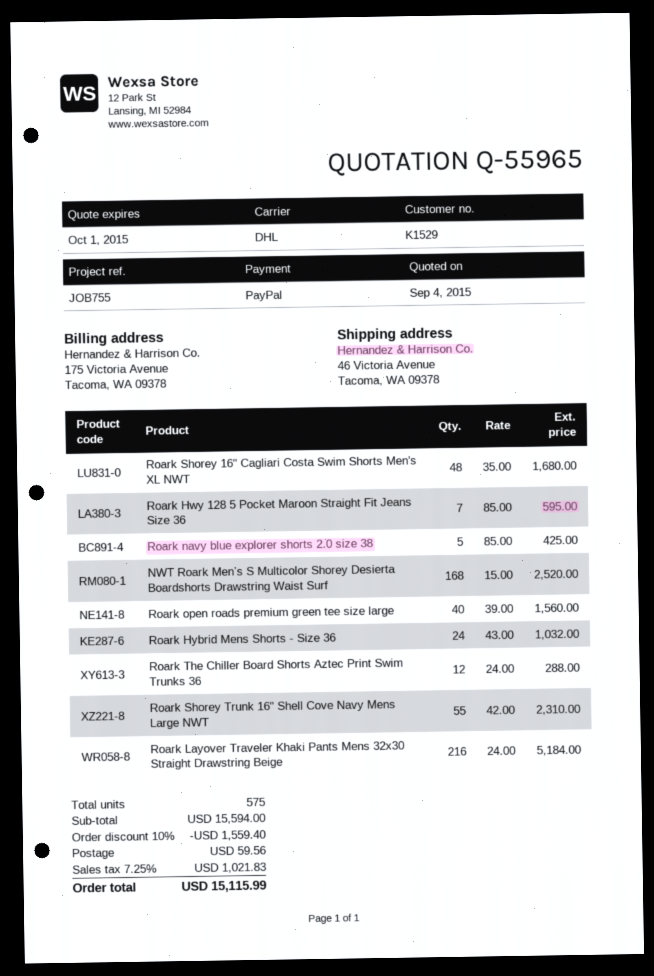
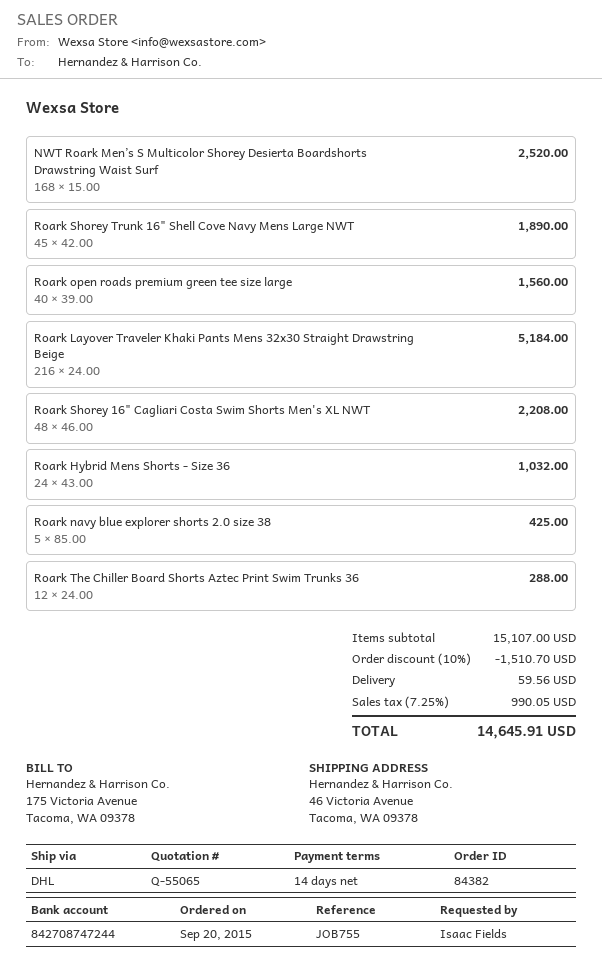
quote number: Q-55965 -> Q-55065
Roark Shorey 16" Cagliari Costa Swim Shorts Men's XL NWT: 48 x 35.00 = 1680.00 -> 48 x 46.00 = 2208.00
Roark Hwy 128 5 Pocket Maroon Straight Fit Jeans Size 36: 7 x 85.00 = 595.00 -> none
Roark Shorey Trunk 16" Shell Cove Navy Mens Large NWT: 55 x 42.00 = 2310.00 -> 45 x 42.00 = 1890.00
subtotal: 15594.00 -> 15107.00
discount: 10% = 1559.40 -> 10% = 1510.70
tax: 7.25% = 1021.83 -> 7.25% = 990.05
total: 15115.99 -> 14645.91

